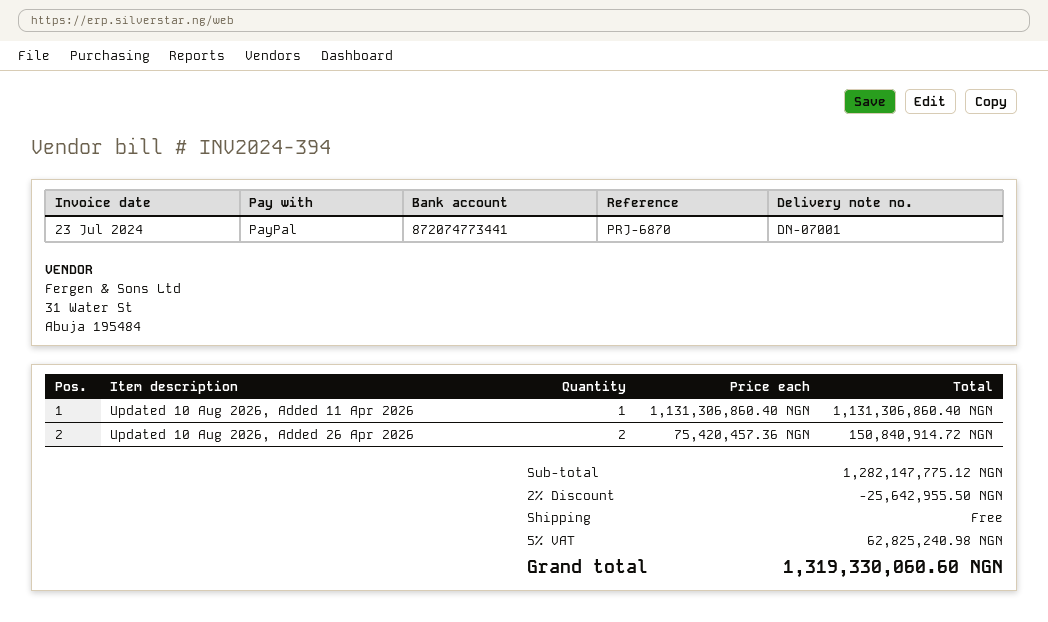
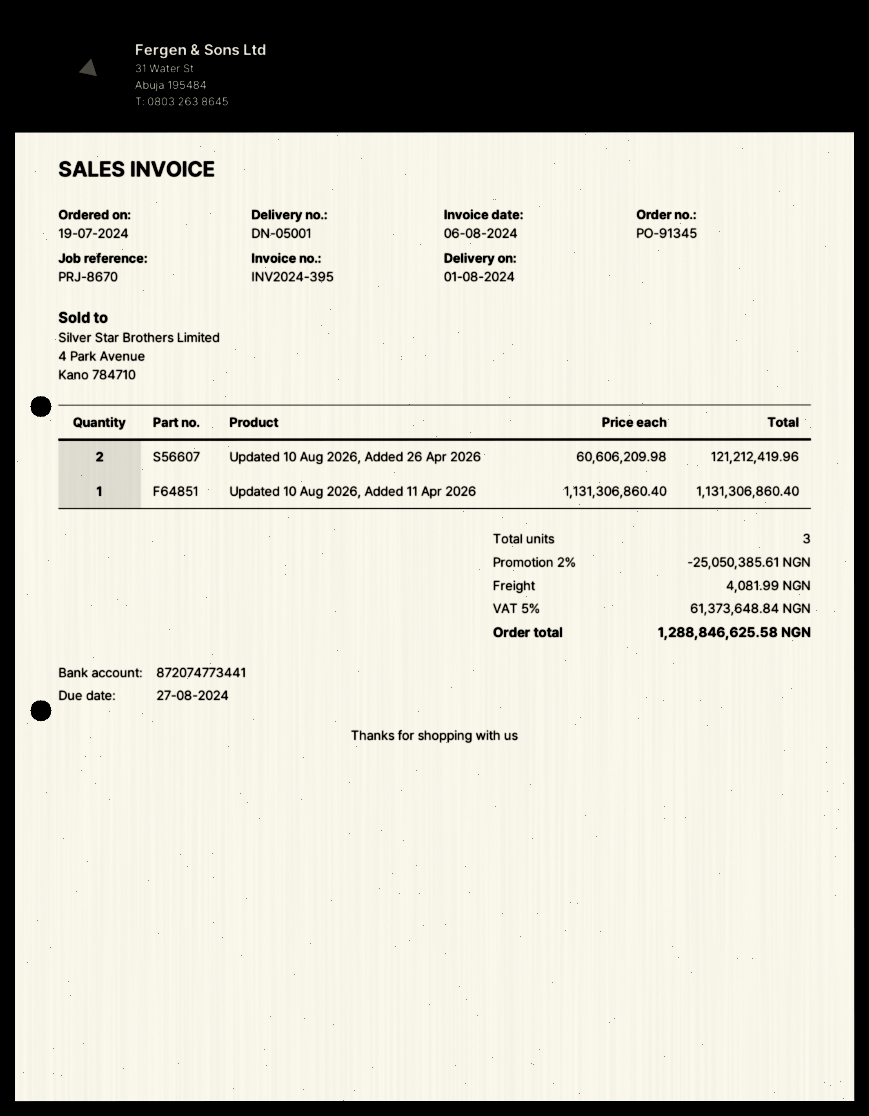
delivery note number: DN-07001 -> DN-05001
invoice number: INV2024-394 -> INV2024-395
invoice date: 2024-07-23 -> 2024-08-06
reference: PRJ-6870 -> PRJ-8670
Updated 10 Aug 2026, Added 26 Apr 2026: 2 x 75420457.36 = 150840914.72 -> 2 x 60606209.98 = 121212419.96
discount: 2% = 25642955.50 -> 2% = 25050385.61
shipping: 0.00 -> 4081.99
tax: 5% = 62825240.98 -> 5% = 61373648.84
total: 1319330060.60 -> 1288846625.58

